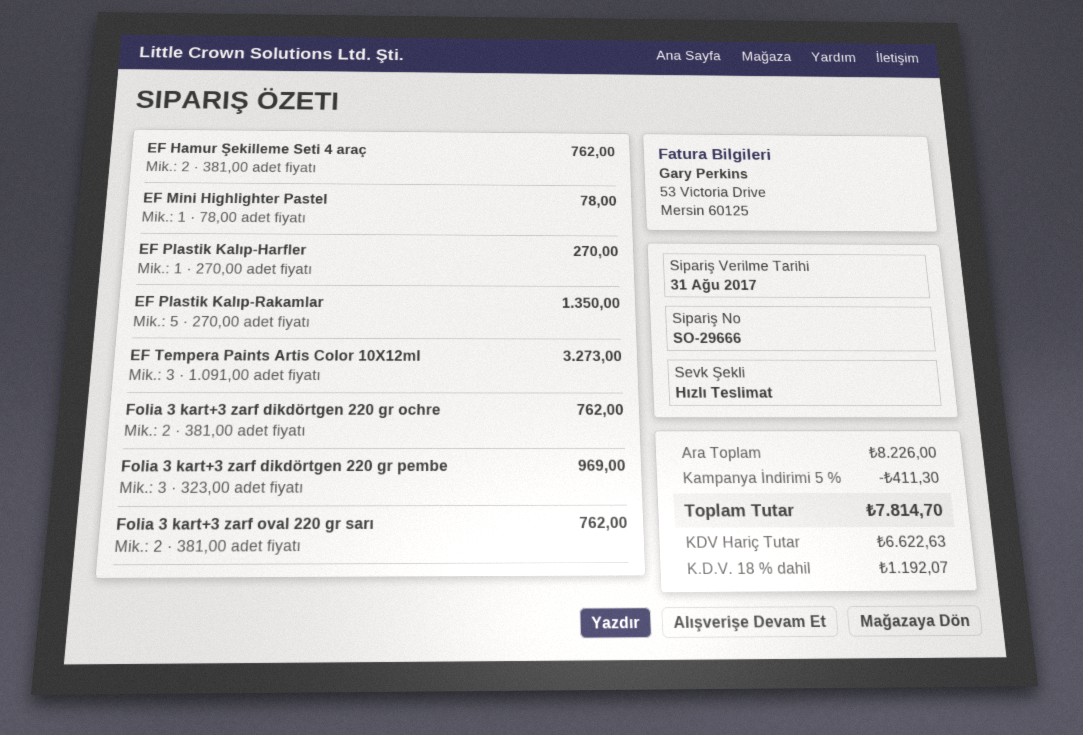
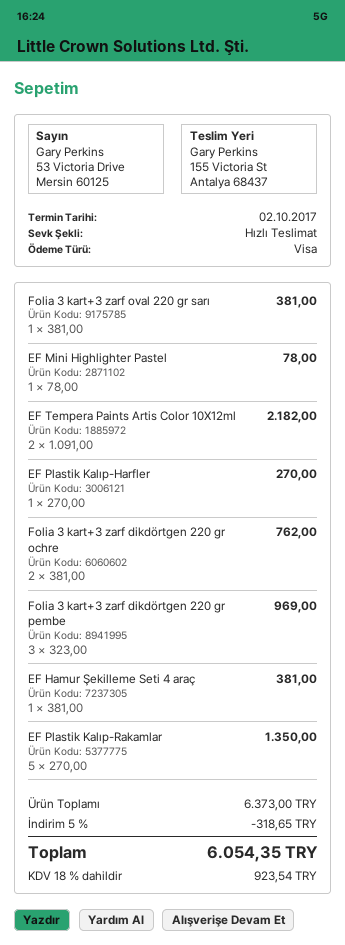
EF Hamur Şekilleme Seti 4 araç: 2 x 381.00 = 762.00 -> 1 x 381.00 = 381.00
EF Tempera Paints Artis Color 10X12ml: 3 x 1091.00 = 3273.00 -> 2 x 1091.00 = 2182.00
Folia 3 kart+3 zarf oval 220 gr sarı: 2 x 381.00 = 762.00 -> 1 x 381.00 = 381.00
subtotal: 8226.00 -> 6373.00
discount: 5% = 411.30 -> 5% = 318.65
tax: 18% = 1192.07 -> 18% = 923.54
total: 7814.70 -> 6054.35

